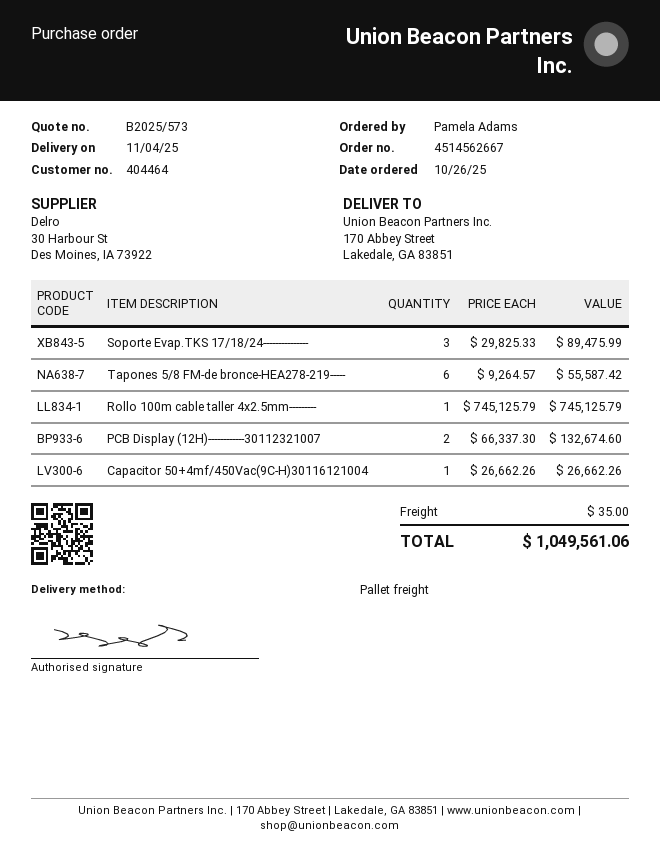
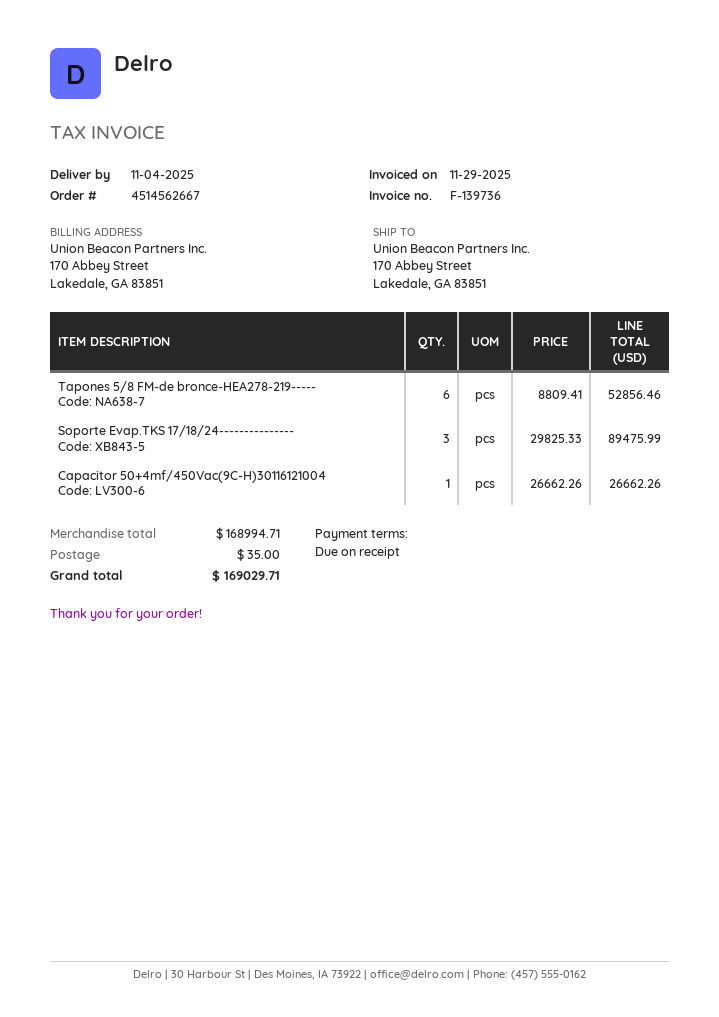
Tapones 5/8 FM-de bronce-HEA278-219-----: 6 x 9264.57 = 55587.42 -> 6 x 8809.41 = 52856.46
Rollo 100m cable taller 4x2.5mm---------: 1 x 745125.79 = 745125.79 -> none
PCB Display (12H)------------30112321007: 2 x 66337.30 = 132674.60 -> none
total: 1049561.06 -> 169029.71

